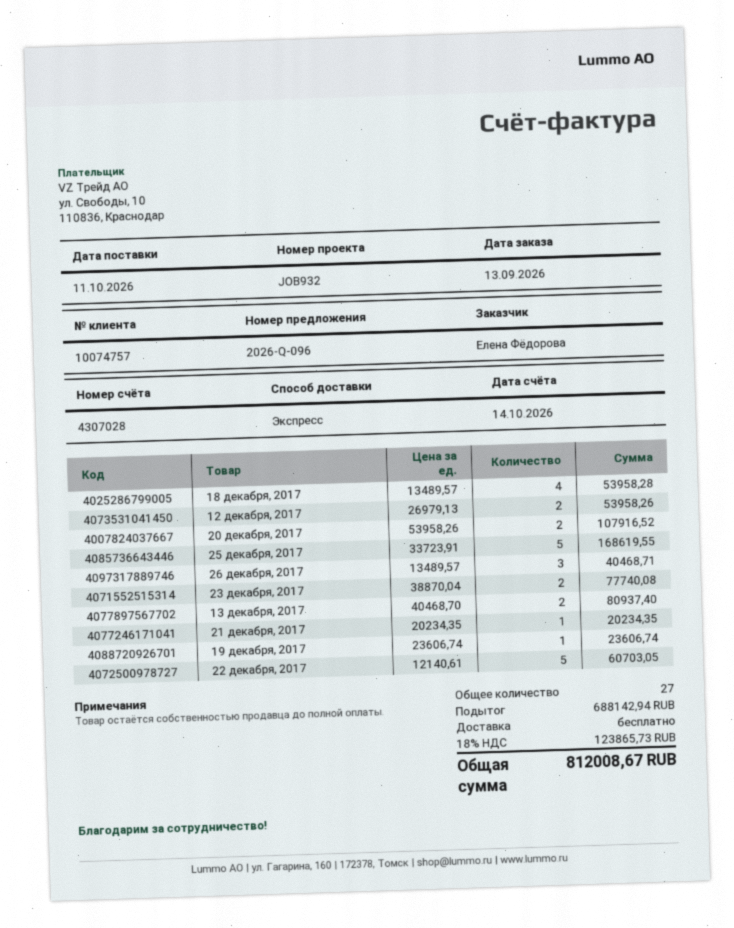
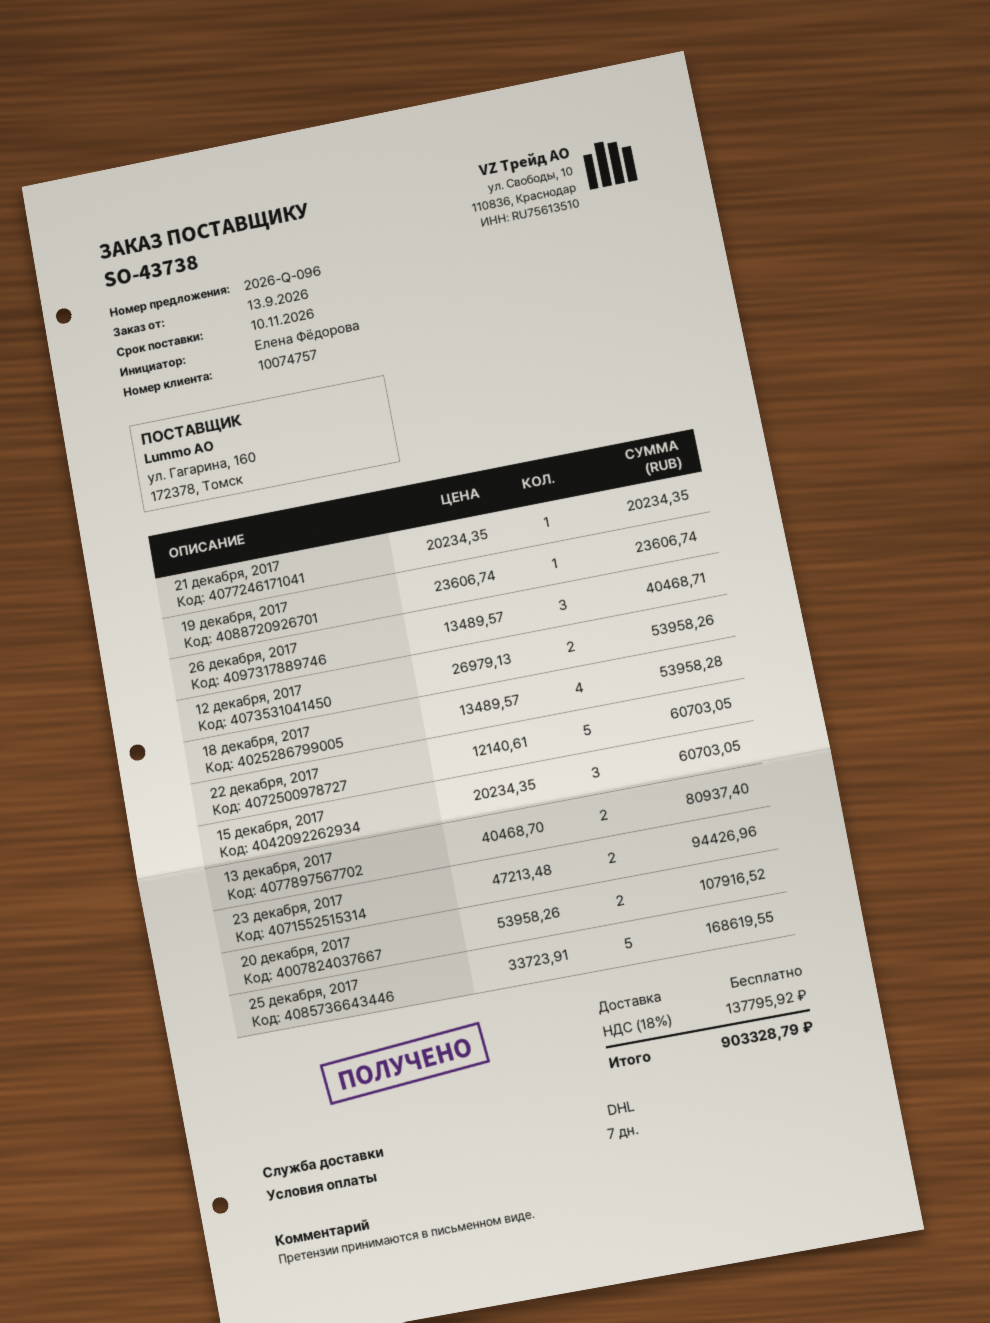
delivery date: 2026-10-11 -> 2026-11-10
shipping method: express -> DHL
23 декабря, 2017: 2 x 38870.04 = 77740.08 -> 2 x 47213.48 = 94426.96
15 декабря, 2017: none -> 3 x 20234.35 = 60703.05
tax: 18% = 123865.73 -> 18% = 137795.92
total: 812008.67 -> 903328.79

